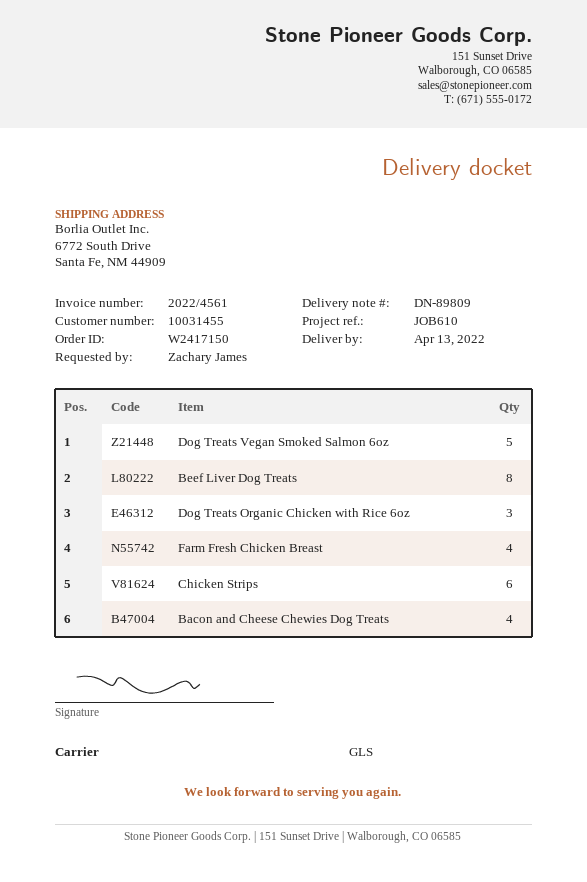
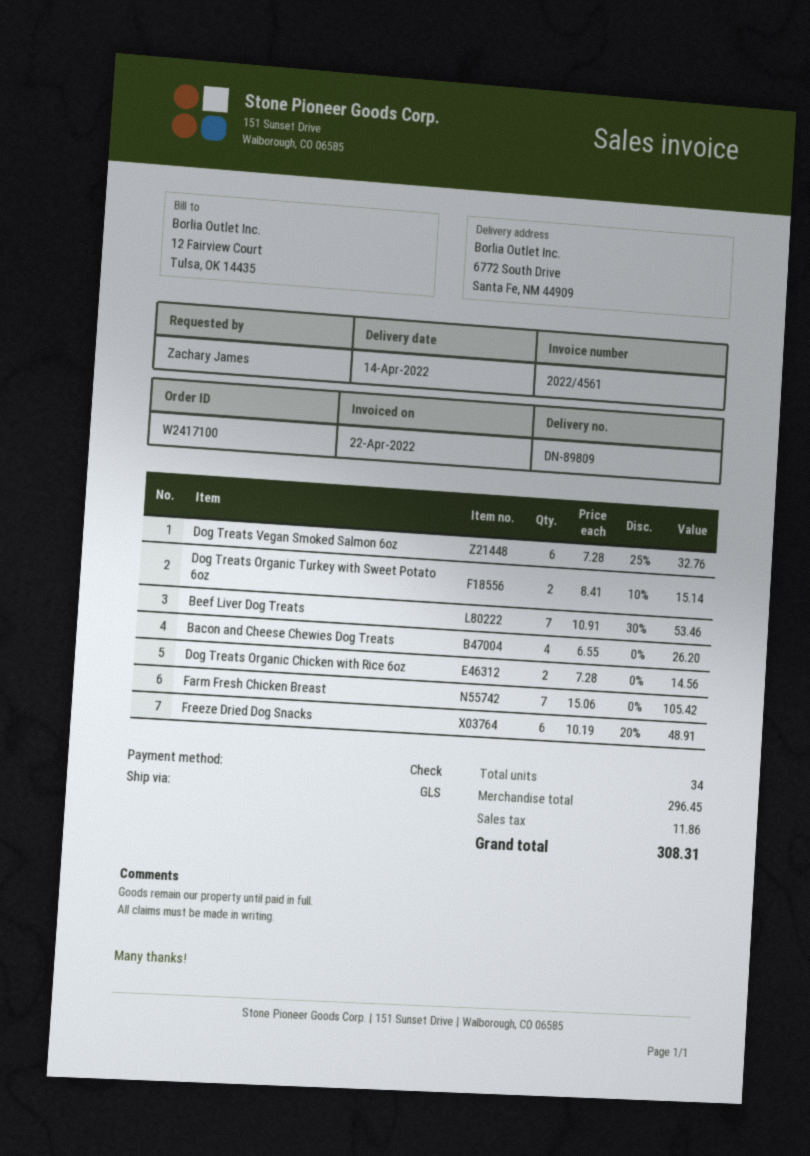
order number: W2417150 -> W2417100
delivery date: 2022-04-13 -> 2022-04-14
Dog Treats Vegan Smoked Salmon 6oz: 5 -> 6
Beef Liver Dog Treats: 8 -> 7
Dog Treats Organic Chicken with Rice 6oz: 3 -> 2
Farm Fresh Chicken Breast: 4 -> 7
Chicken Strips: 6 -> none
Dog Treats Organic Turkey with Sweet Potato 6oz: none -> 2
Freeze Dried Dog Snacks: none -> 6

